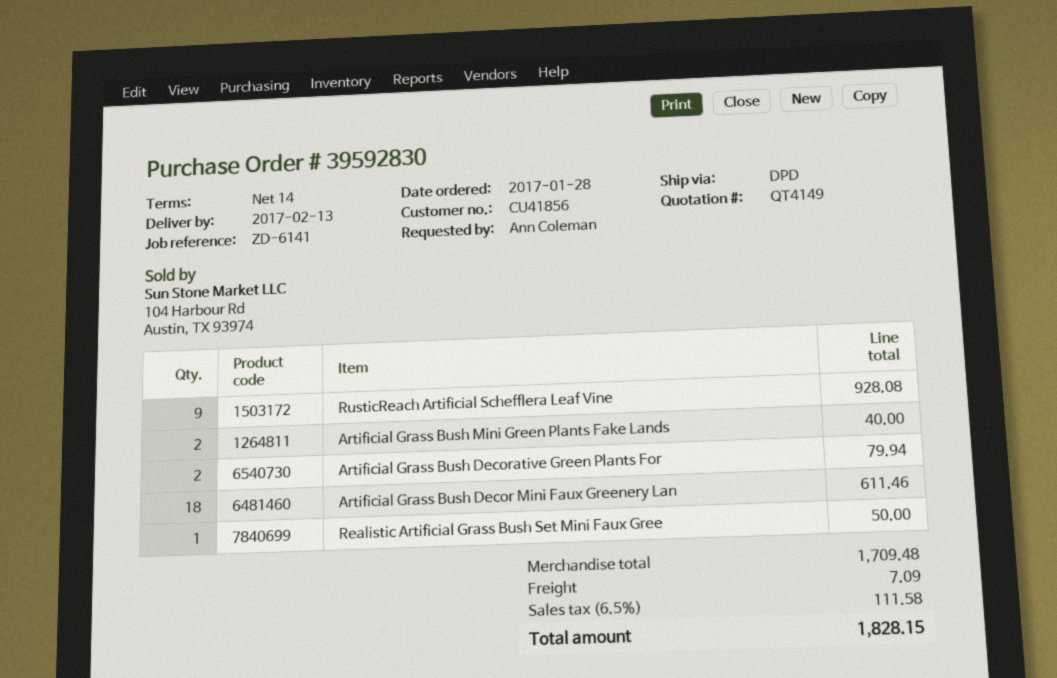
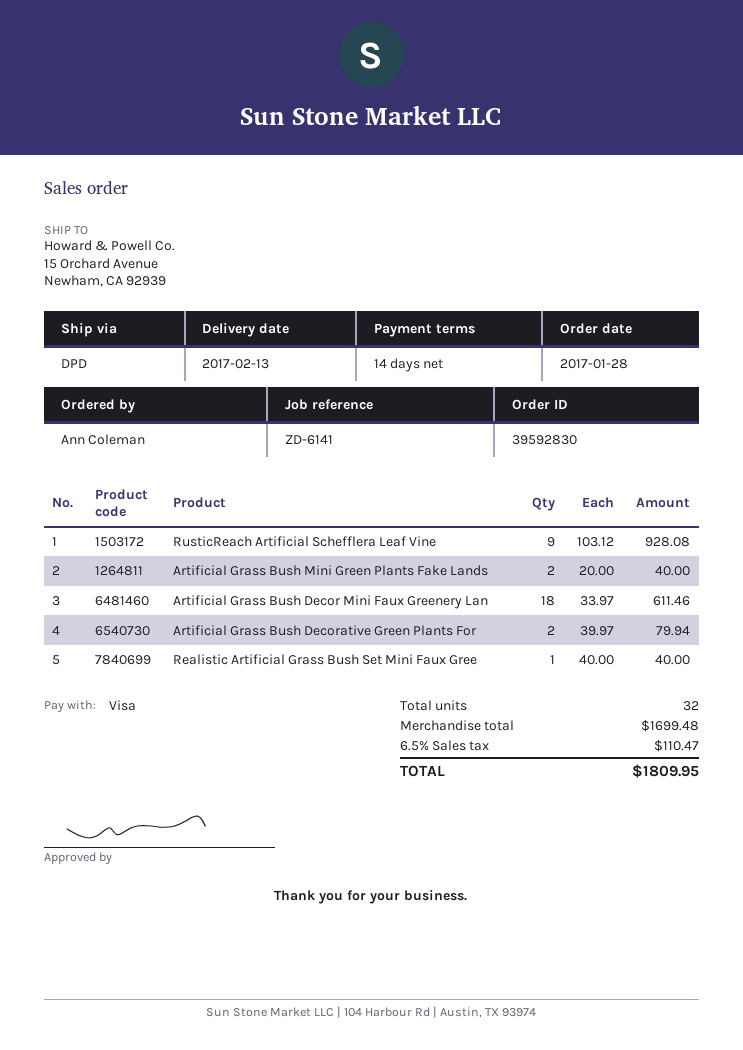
Realistic Artificial Grass Bush Set Mini Faux Gree: 1 for 50.00 -> 1 for 40.00
subtotal: 1709.48 -> 1699.48
shipping: 7.09 -> none
tax: 6.5% = 111.58 -> 6.5% = 110.47
total: 1828.15 -> 1809.95

